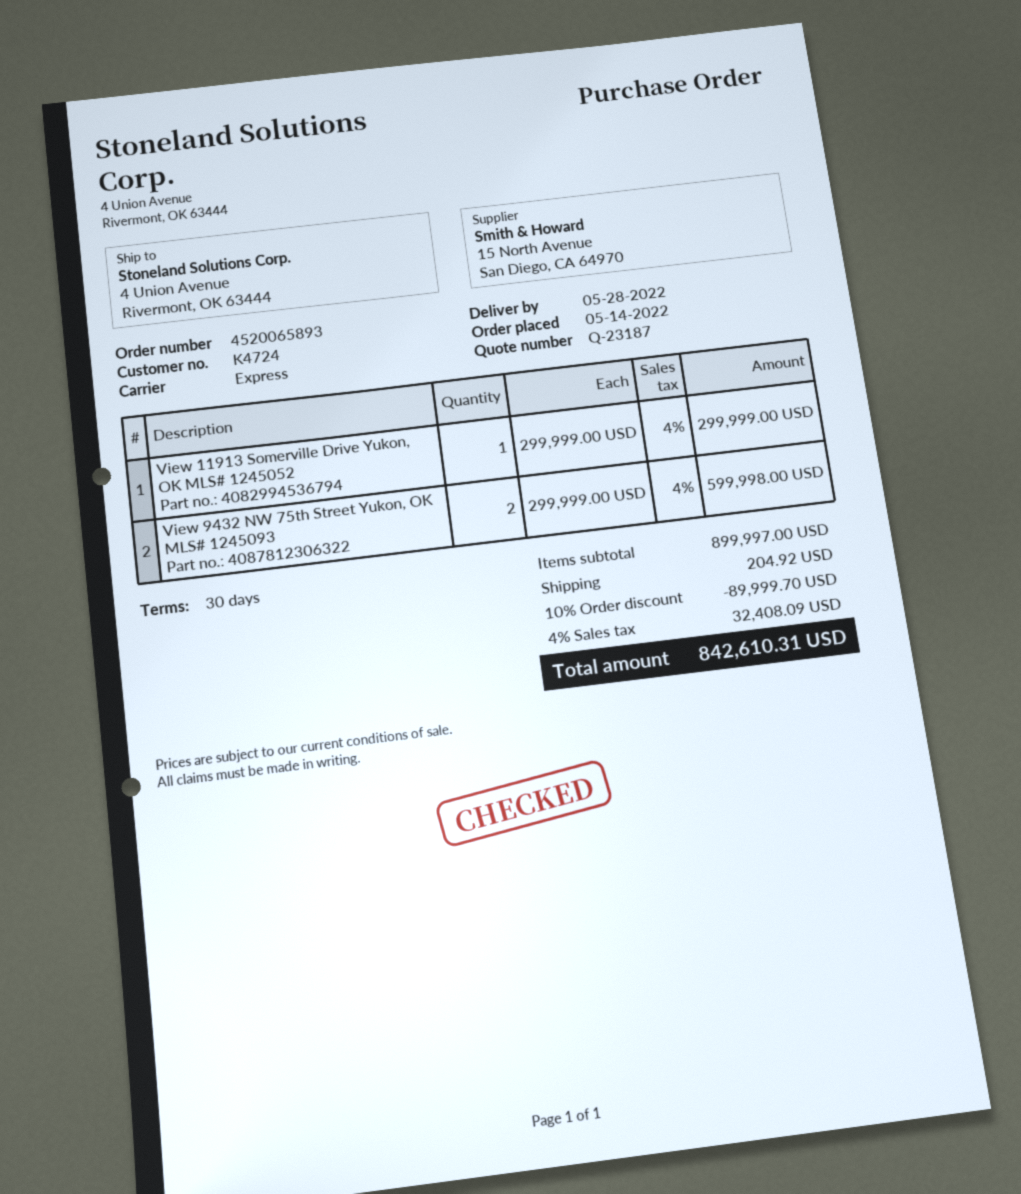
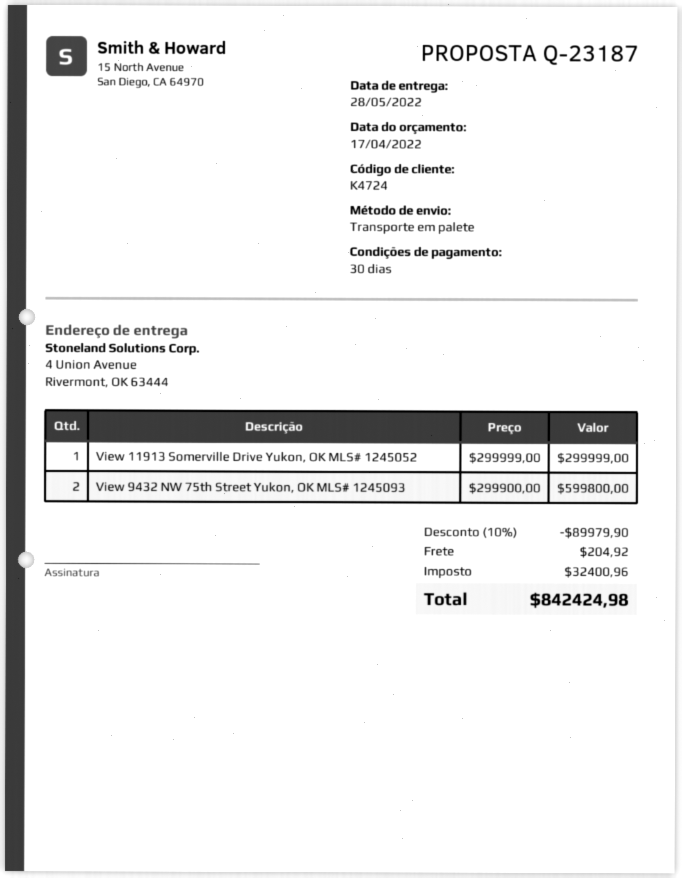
shipping method: express -> pallet freight
View 9432 NW 75th Street Yukon, OK MLS# 1245093: 2 x 299999.00 = 599998.00 -> 2 x 299900.00 = 599800.00
discount: 10% = 89999.70 -> 10% = 89979.90
tax: 32408.09 -> 32400.96
total: 842610.31 -> 842424.98

